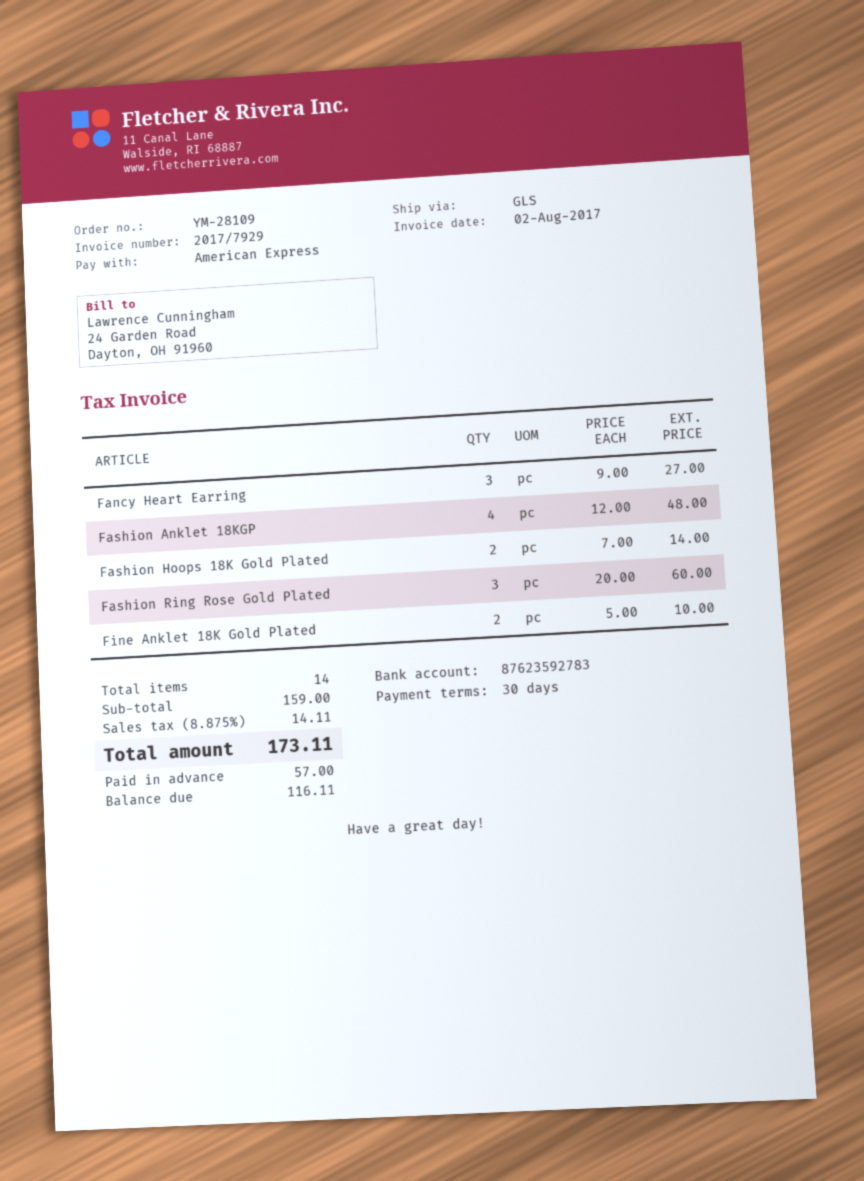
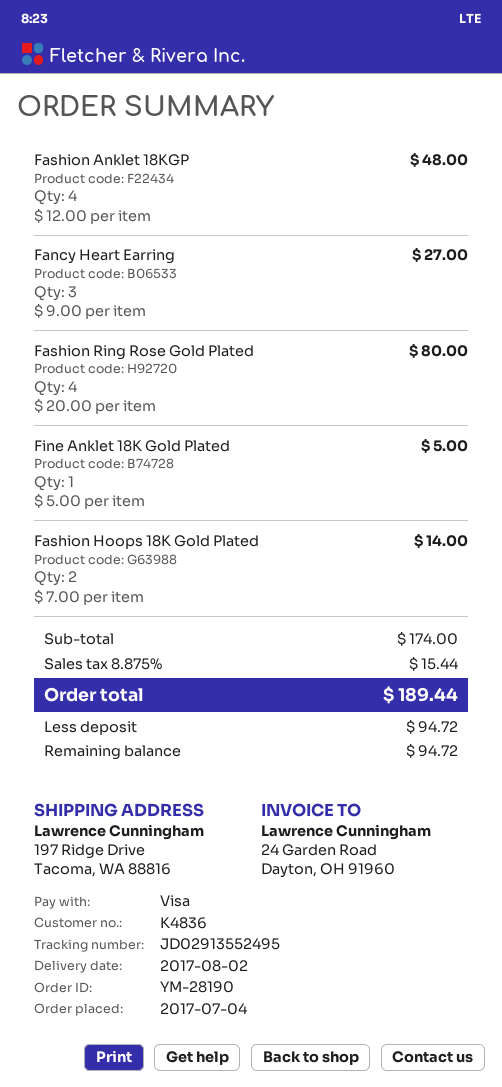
order number: YM-28109 -> YM-28190
payment method: American Express -> Visa
Fashion Ring Rose Gold Plated: 3 x 20.00 = 60.00 -> 4 x 20.00 = 80.00
Fine Anklet 18K Gold Plated: 2 x 5.00 = 10.00 -> 1 x 5.00 = 5.00
subtotal: 159.00 -> 174.00
tax: 8.875% = 14.11 -> 8.875% = 15.44
total: 173.11 -> 189.44
deposit: 57.00 -> 94.72
balance: 116.11 -> 94.72

